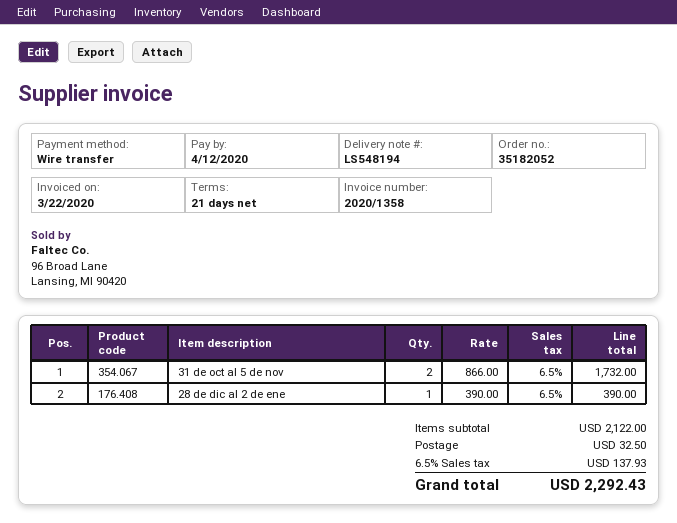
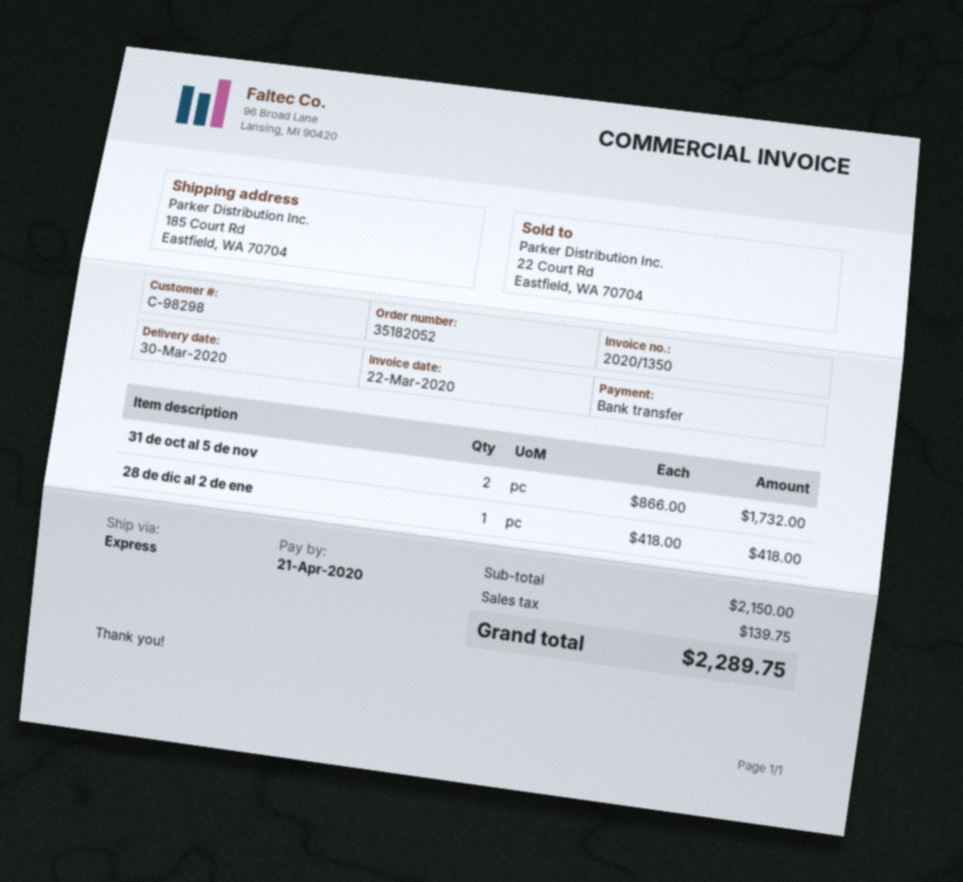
invoice number: 2020/1358 -> 2020/1350
due date: 2020-04-12 -> 2020-04-21
28 de dic al 2 de ene: 1 x 390.00 = 390.00 -> 1 x 418.00 = 418.00
subtotal: 2122.00 -> 2150.00
shipping: 32.50 -> none
tax: 137.93 -> 139.75
total: 2292.43 -> 2289.75

